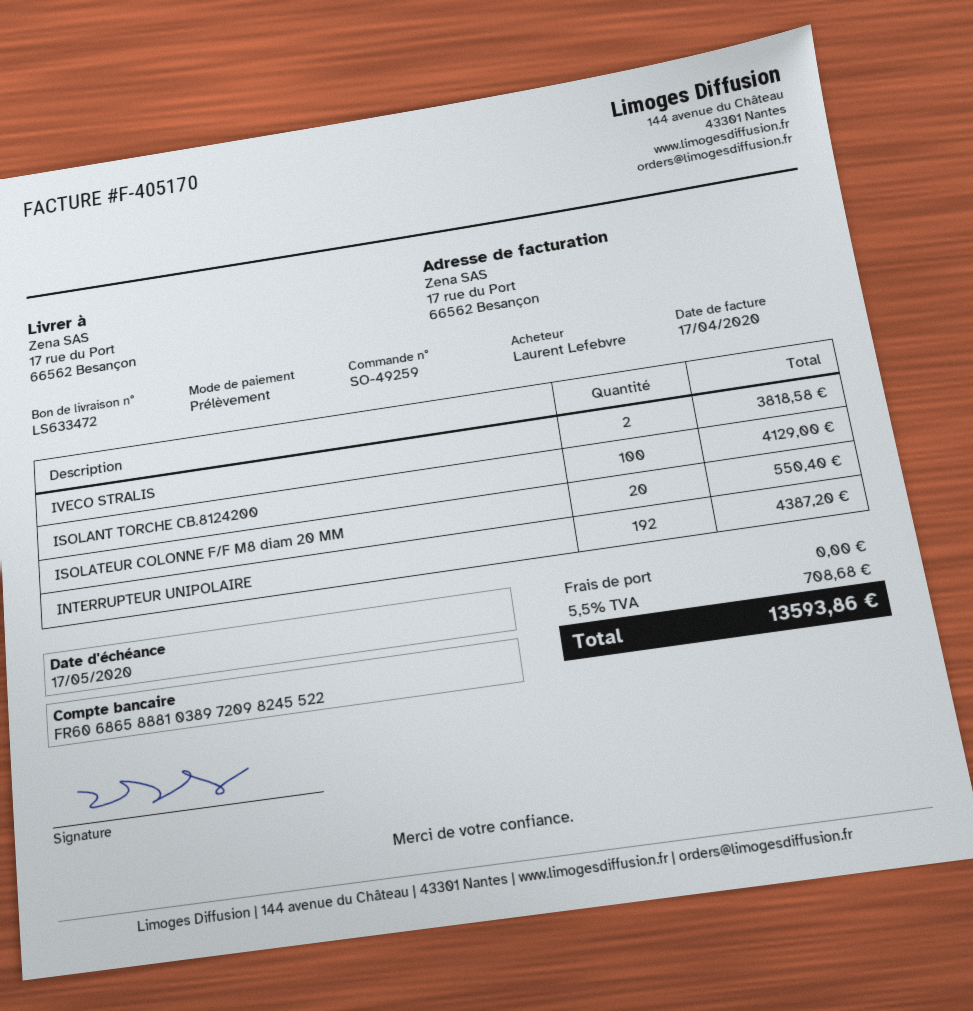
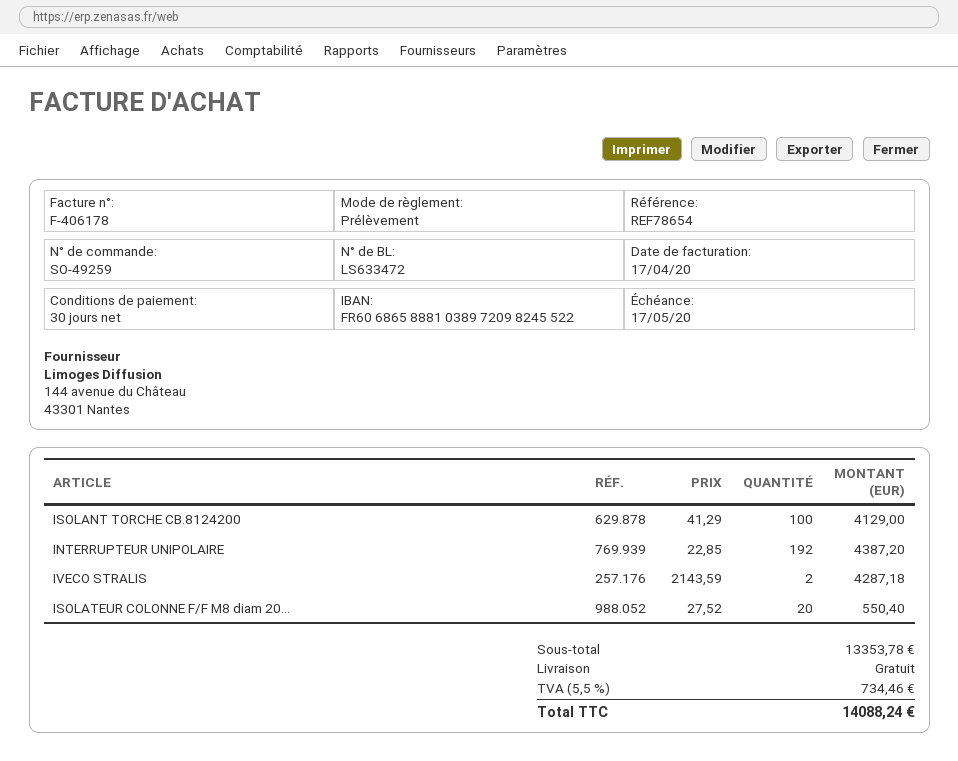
invoice number: F-405170 -> F-406178
IVECO STRALIS: 2 for 3818.58 -> 2 for 4287.18
tax: 5.5% = 708.68 -> 5.5% = 734.46
total: 13593.86 -> 14088.24

